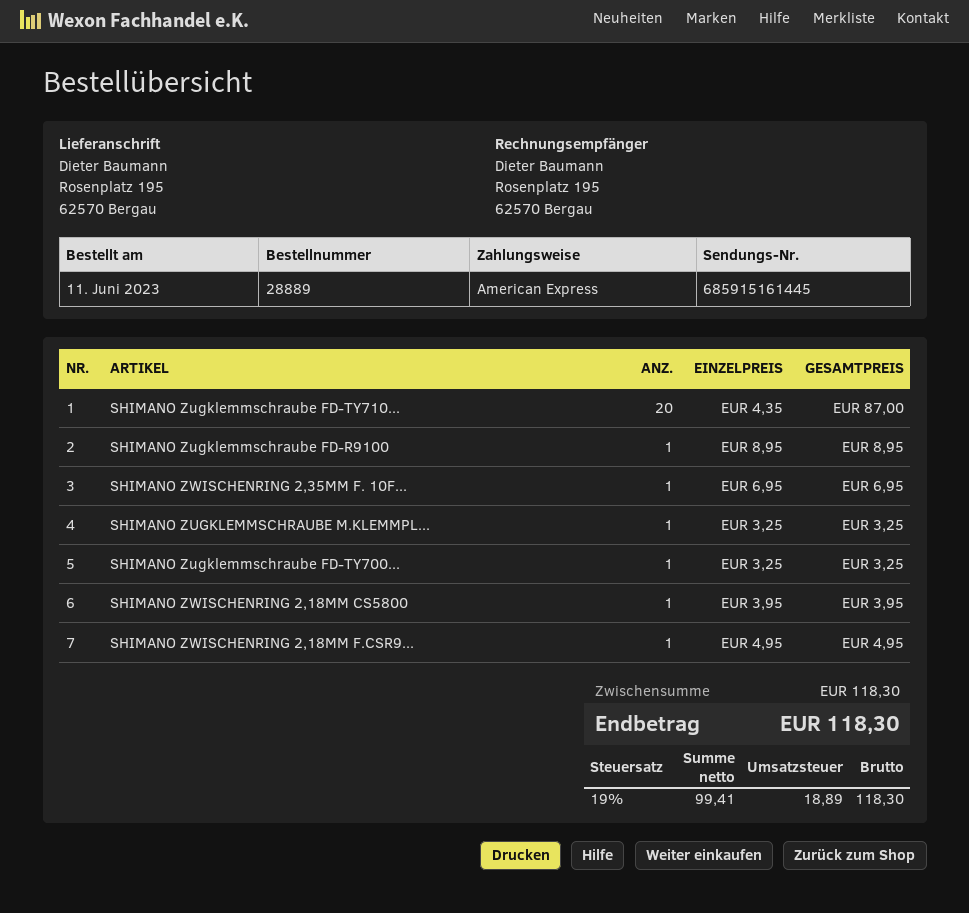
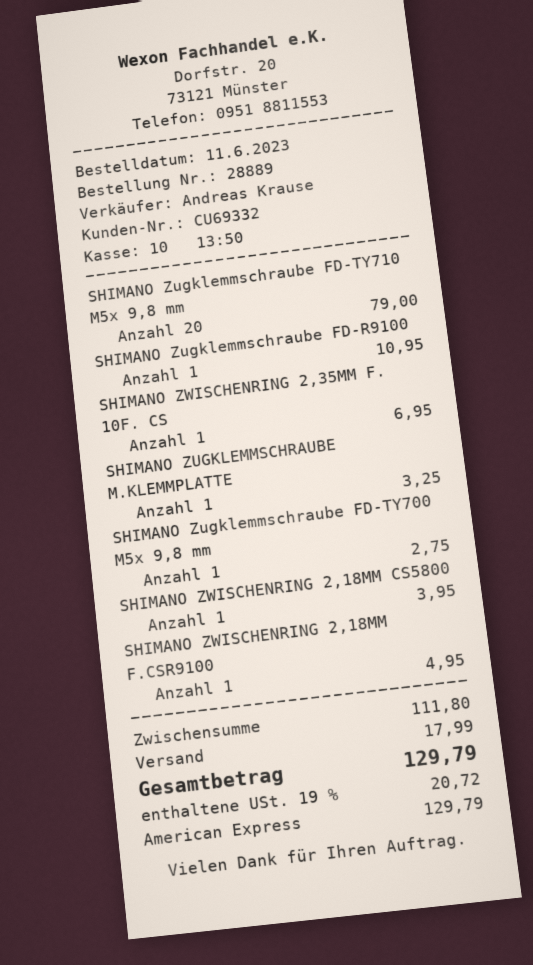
SHIMANO Zugklemmschraube FD-TY710...: 20 for 87.00 -> 20 for 79.00
SHIMANO Zugklemmschraube FD-R9100: 1 for 8.95 -> 1 for 10.95
SHIMANO Zugklemmschraube FD-TY700...: 1 for 3.25 -> 1 for 2.75
subtotal: 118.30 -> 111.80
shipping: none -> 17.99
tax: 19% = 18.89 -> 19% = 20.72
total: 118.30 -> 129.79

